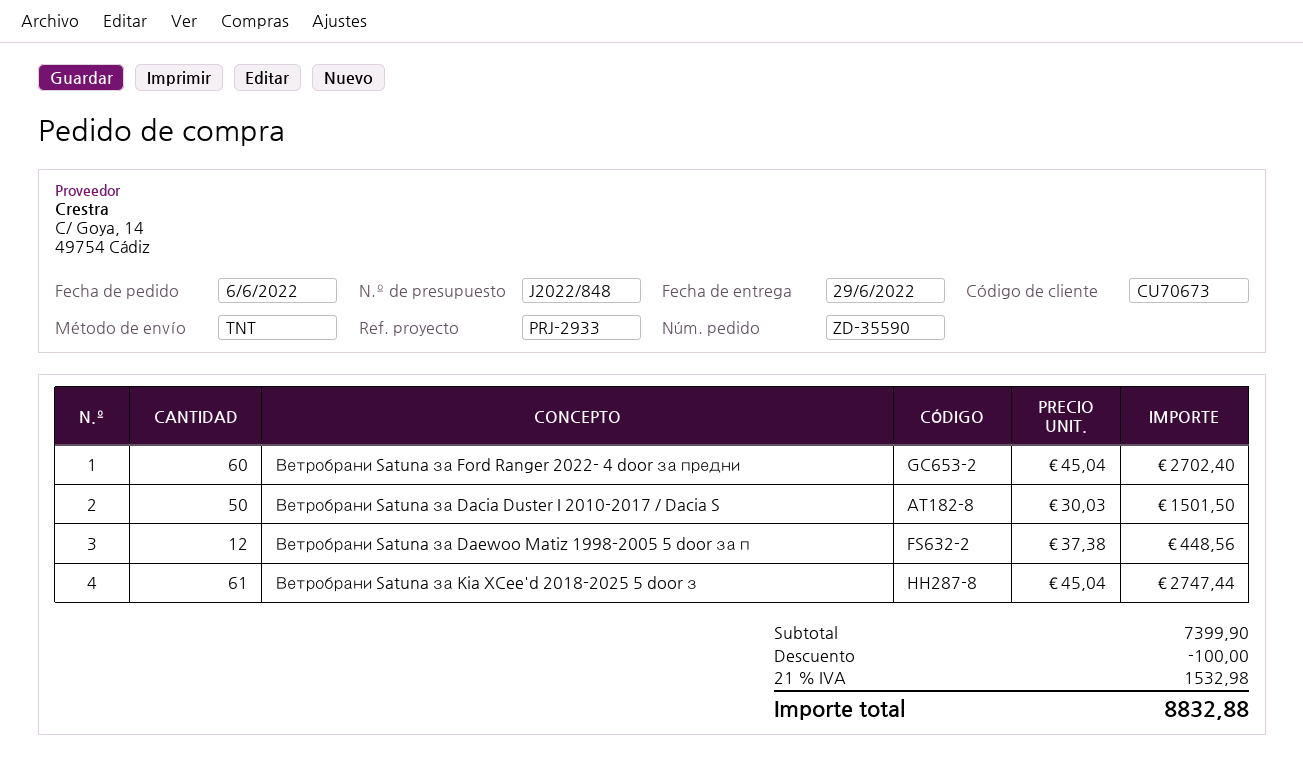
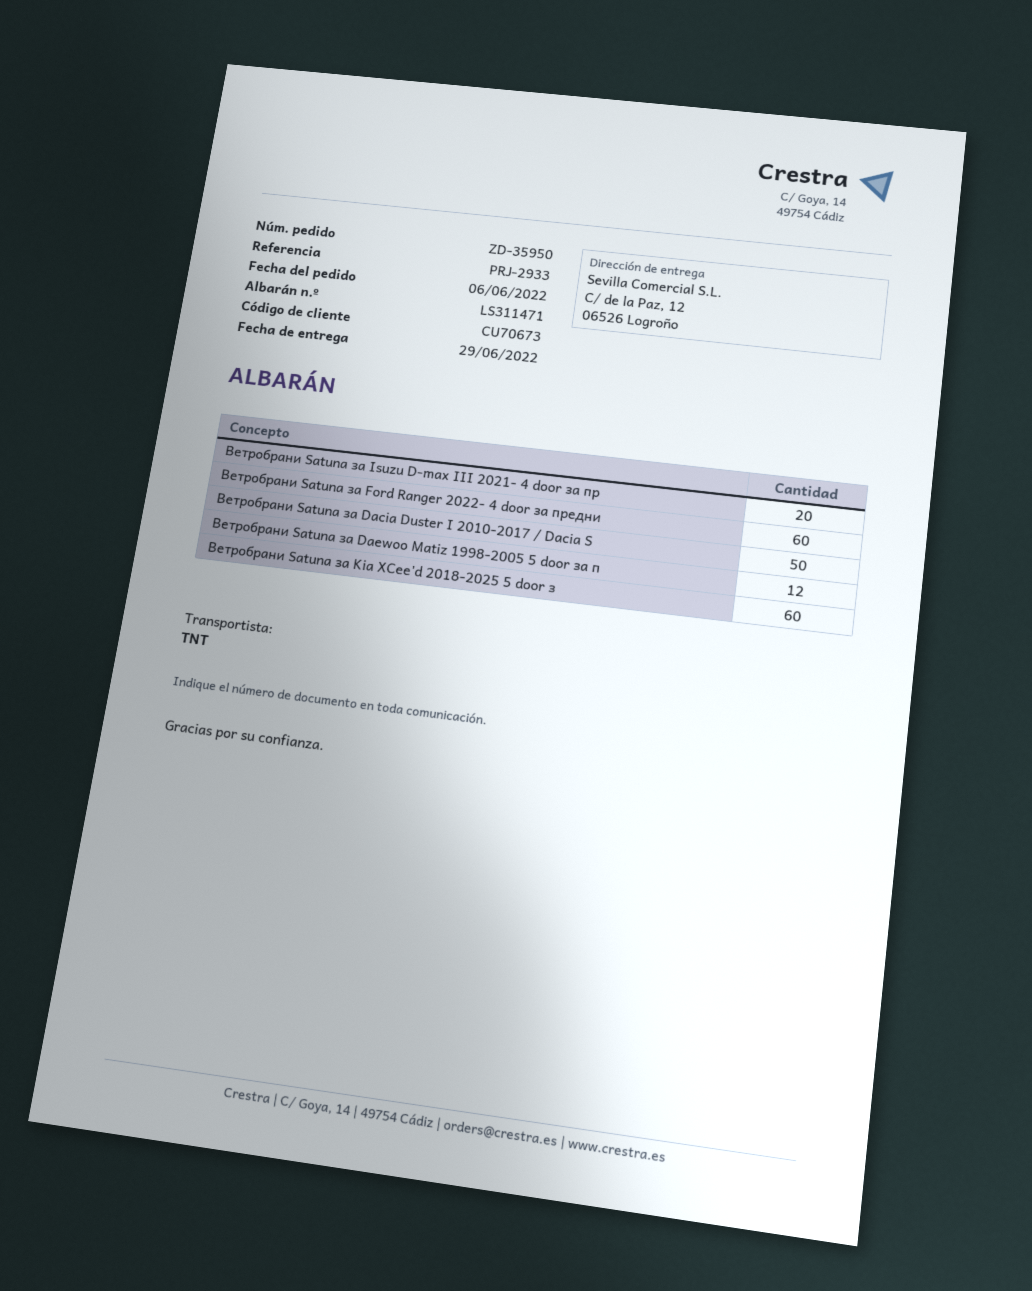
order number: ZD-35590 -> ZD-35950
Ветробрани Satuna за Kia XCee'd 2018-2025 5 door з: 61 -> 60
Ветробрани Satuna за Isuzu D-max III 2021- 4 door за пр: none -> 20

